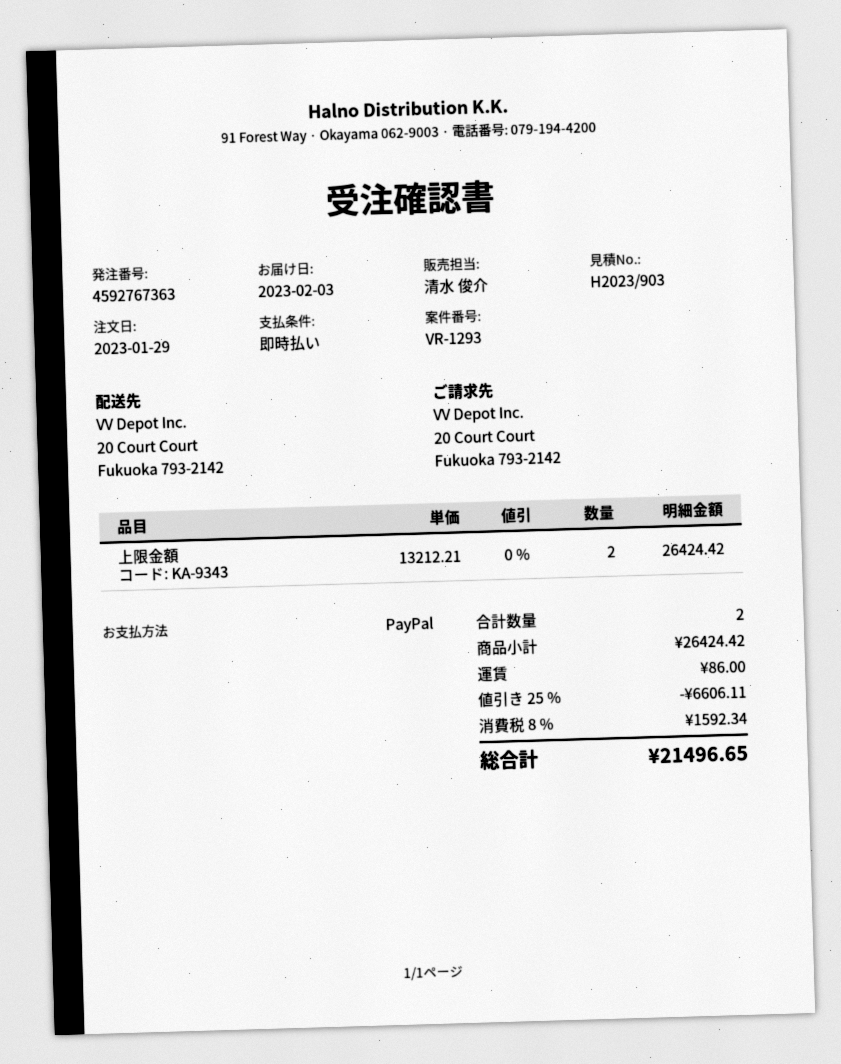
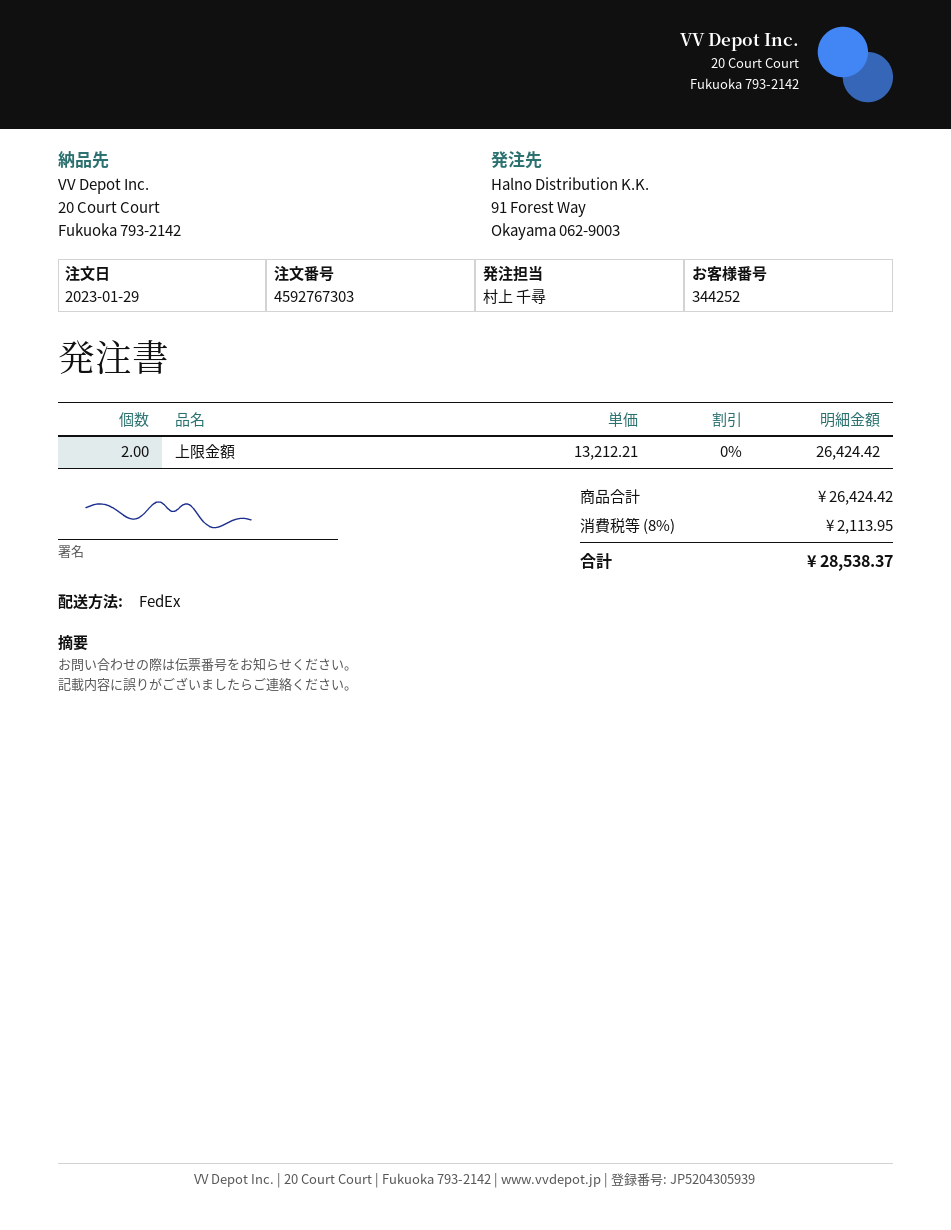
order number: 4592767363 -> 4592767303
discount: 25% = 6606.11 -> none
shipping: 86.00 -> none
tax: 8% = 1592.34 -> 8% = 2113.95
total: 21496.65 -> 28538.37

